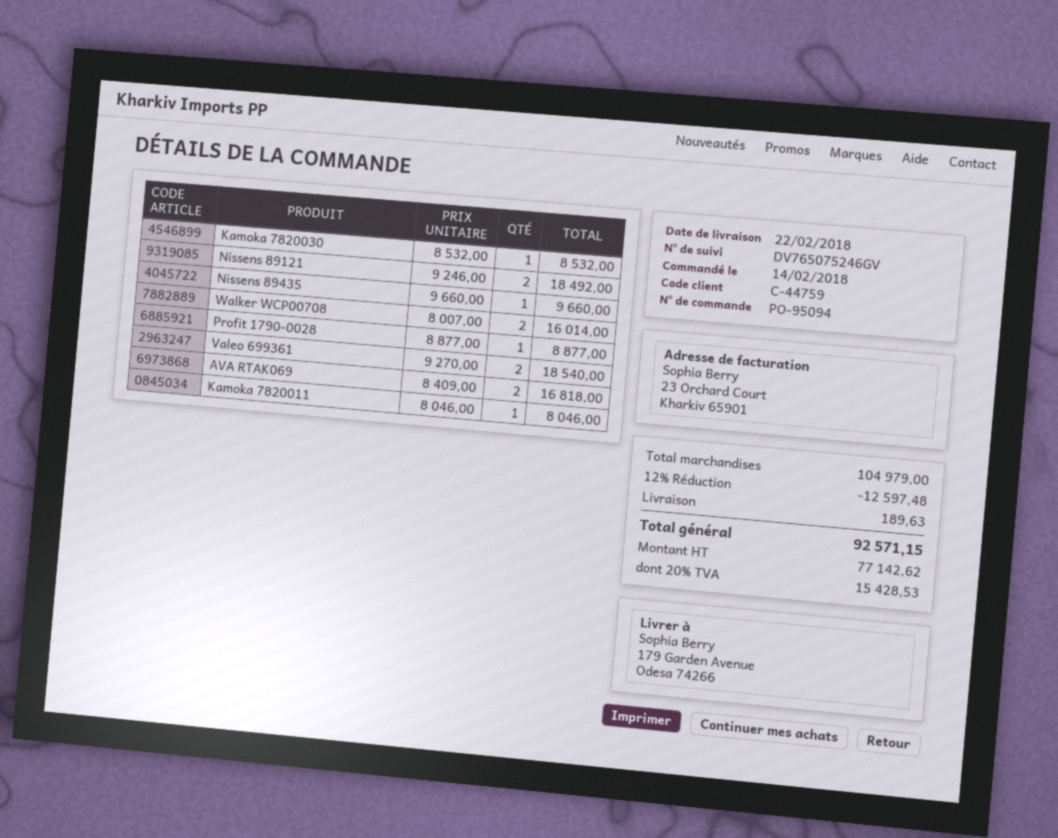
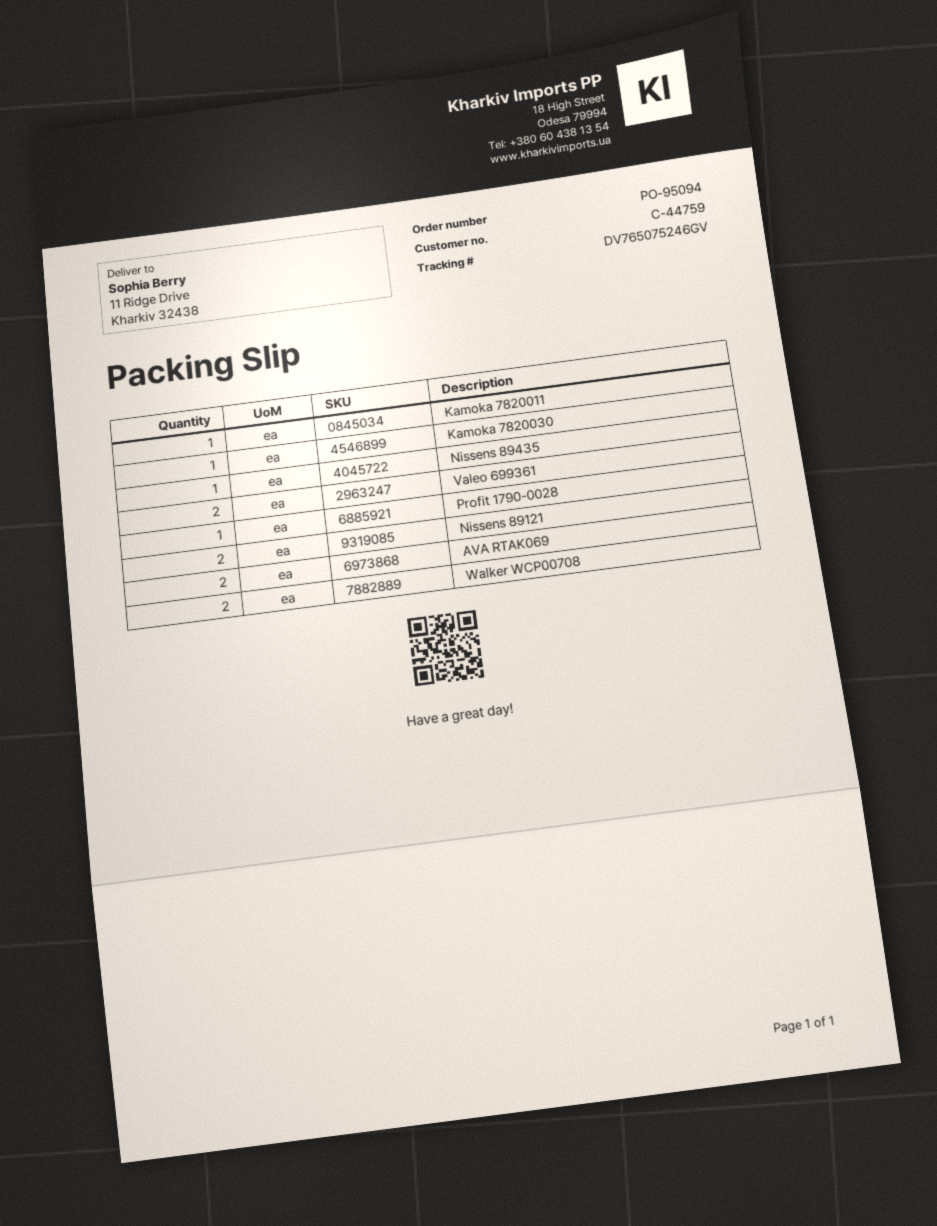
ship to: 179 Garden Avenue, Odesa 74266 -> 11 Ridge Drive, Kharkiv 32438

